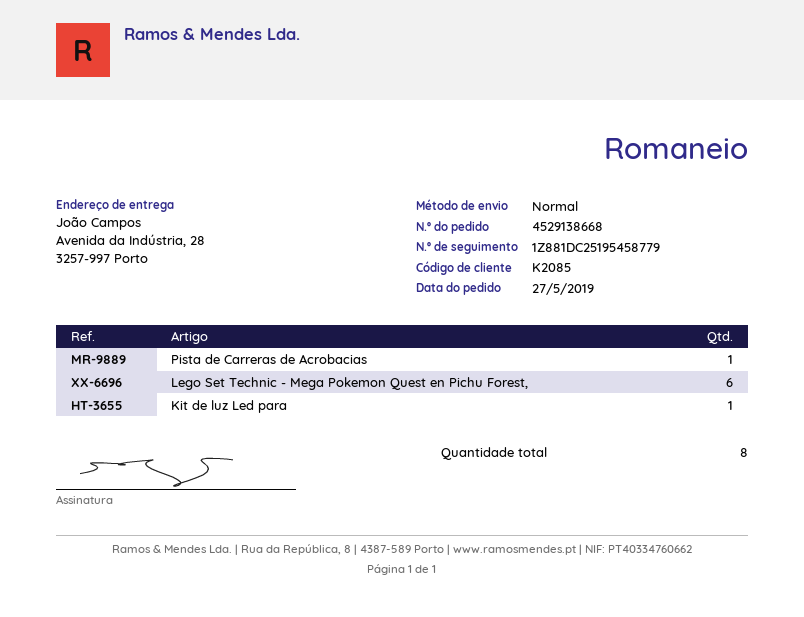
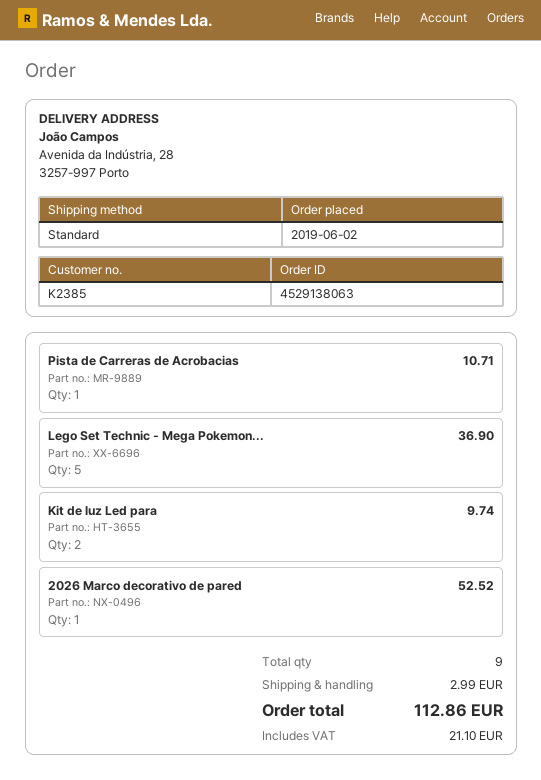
order number: 4529138668 -> 4529138063
order date: 2019-05-27 -> 2019-06-02
customer number: K2085 -> K2385
Lego Set Technic - Mega Pokemon Quest en Pichu Forest,: 6 -> 5
Kit de luz Led para: 1 -> 2
2026 Marco decorativo de pared: none -> 1
total quantity: 8 -> 9

